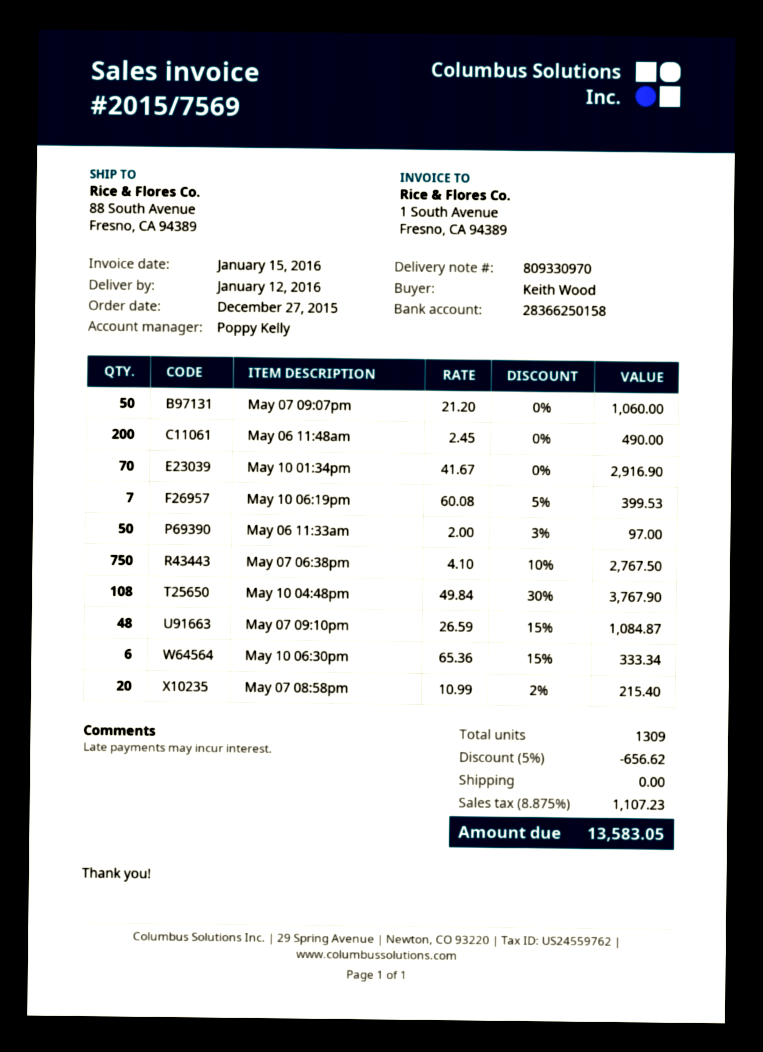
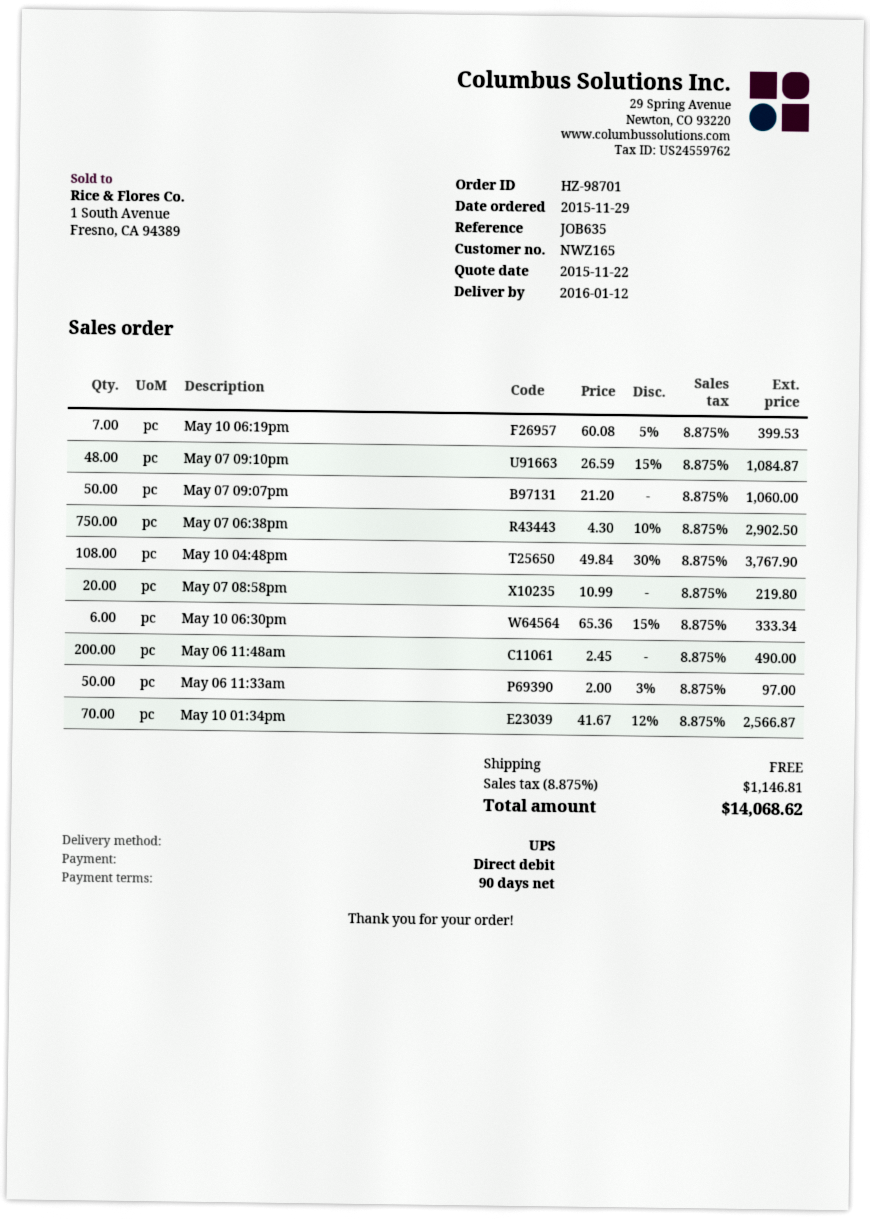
order date: 2015-12-27 -> 2015-11-29
May 10 01:34pm: 70 x 41.67 = 2916.90 -> 70 x 41.67 - 12% = 2566.87
May 07 06:38pm: 750 x 4.10 - 10% = 2767.50 -> 750 x 4.30 - 10% = 2902.50
May 07 08:58pm: 20 x 10.99 - 2% = 215.40 -> 20 x 10.99 = 219.80
discount: 5% = 656.62 -> none
tax: 8.875% = 1107.23 -> 8.875% = 1146.81
total: 13583.05 -> 14068.62

